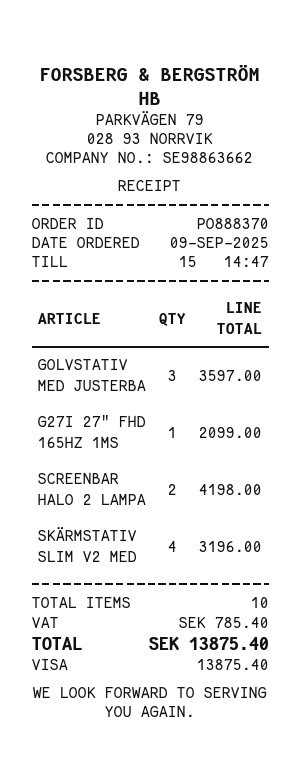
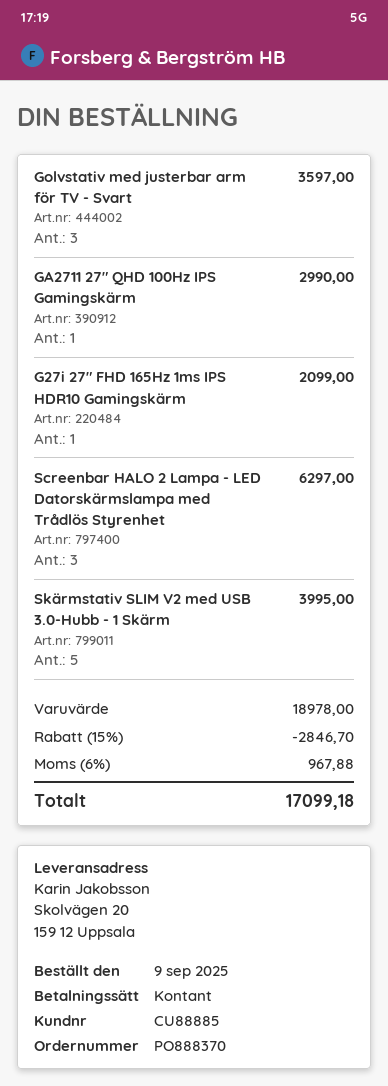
payment method: Visa -> cash
SCREENBAR HALO 2 LAMPA: 2 for 4198.00 -> 3 for 6297.00
SKÄRMSTATIV SLIM V2 MED: 4 for 3196.00 -> 5 for 3995.00
GA2711 27" QHD 100Hz IPS Gamingskärm: none -> 1 for 2990.00
discount: none -> 15% = 2846.70
tax: 785.40 -> 967.88
total: 13875.40 -> 17099.18

